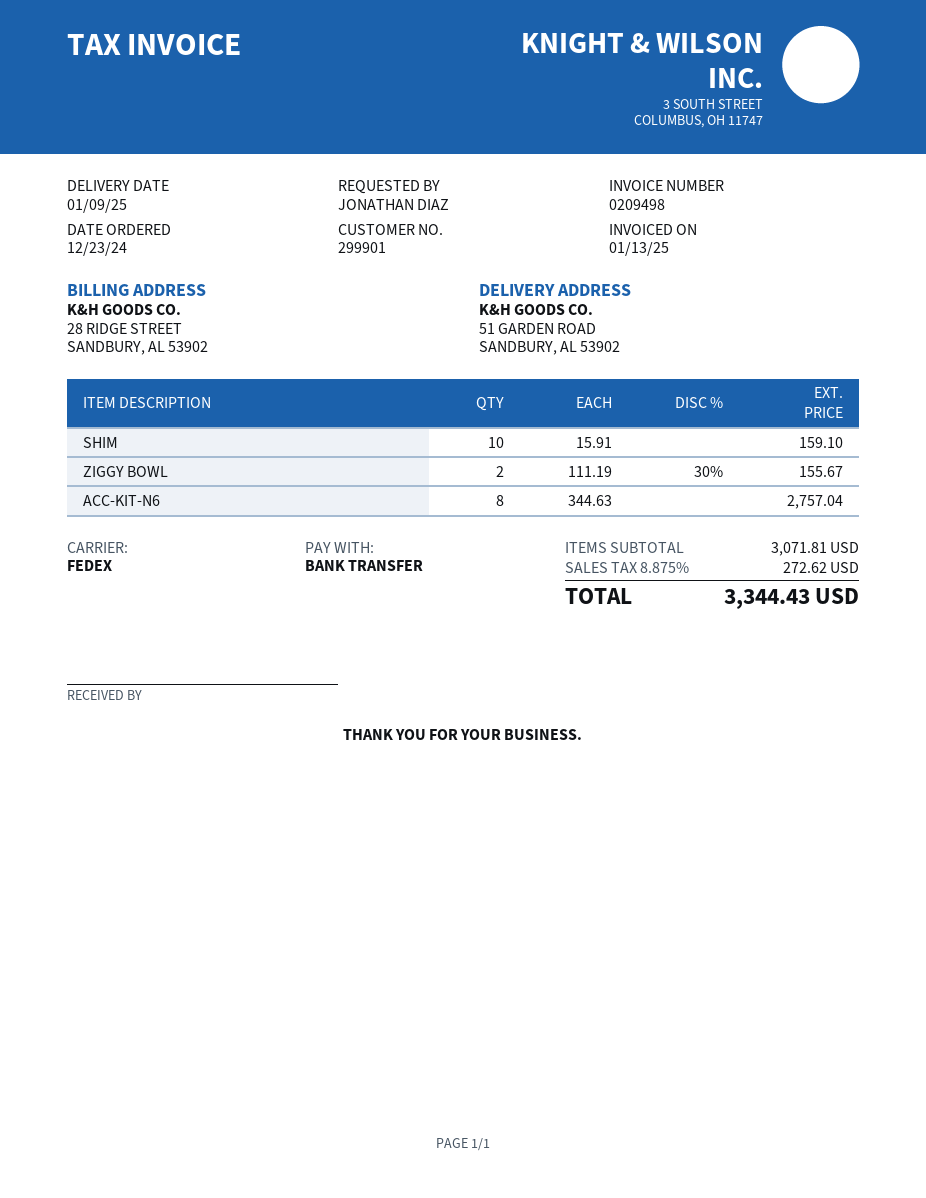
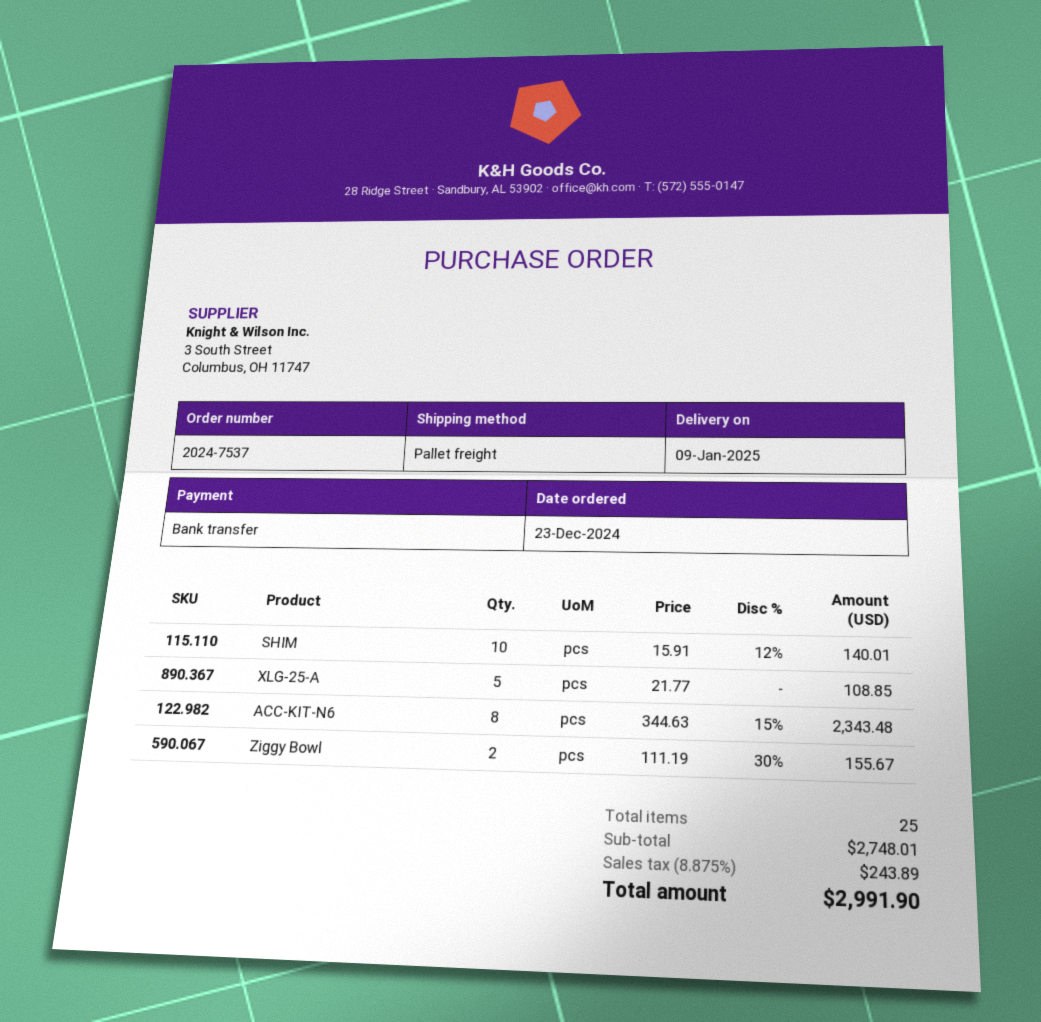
shipping method: FedEx -> pallet freight
SHIM: 10 x 15.91 = 159.10 -> 10 x 15.91 - 12% = 140.01
ACC-KIT-N6: 8 x 344.63 = 2757.04 -> 8 x 344.63 - 15% = 2343.48
XLG-25-A: none -> 5 x 21.77 = 108.85
subtotal: 3071.81 -> 2748.01
tax: 8.875% = 272.62 -> 8.875% = 243.89
total: 3344.43 -> 2991.90

